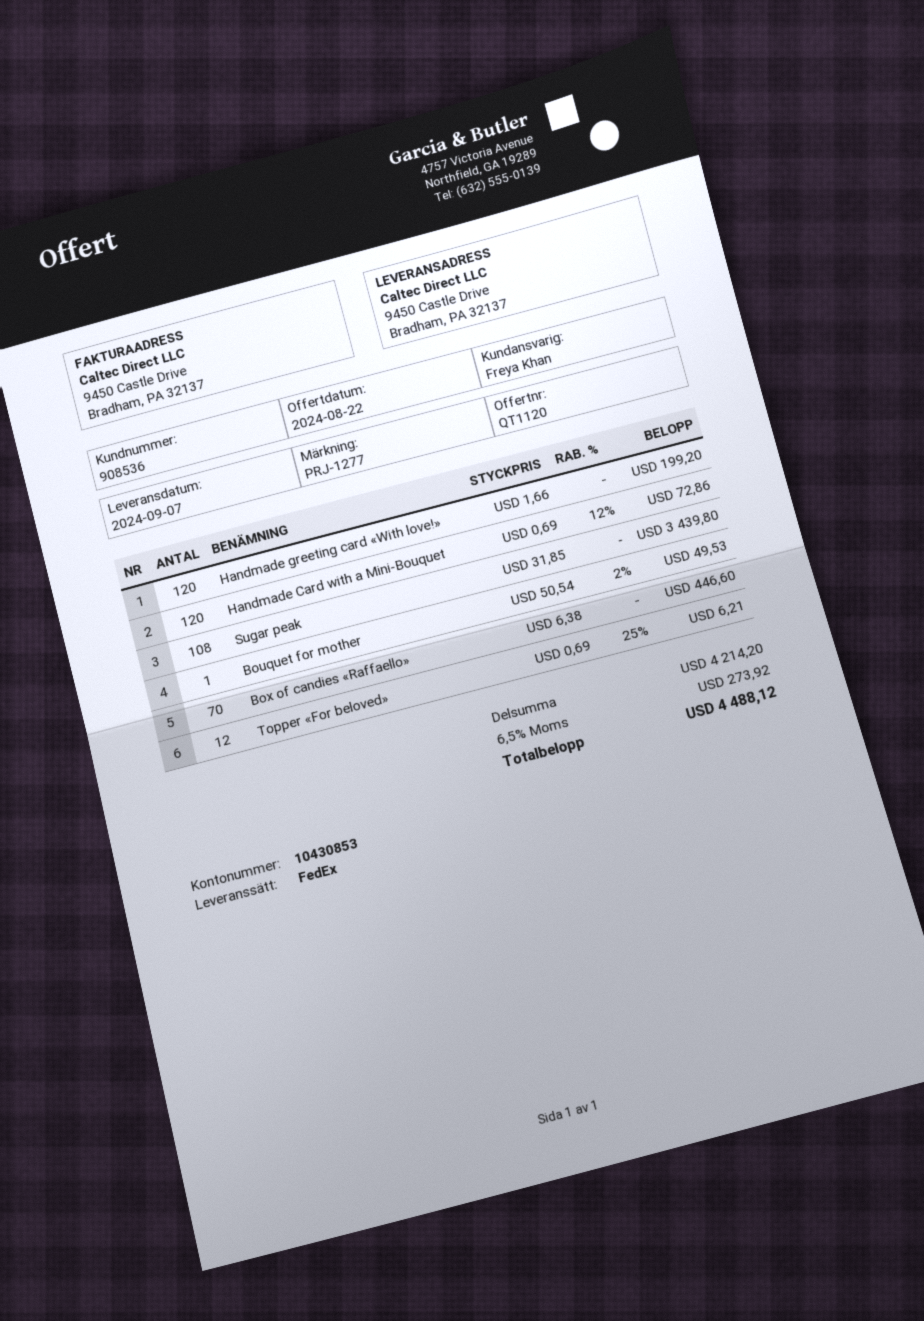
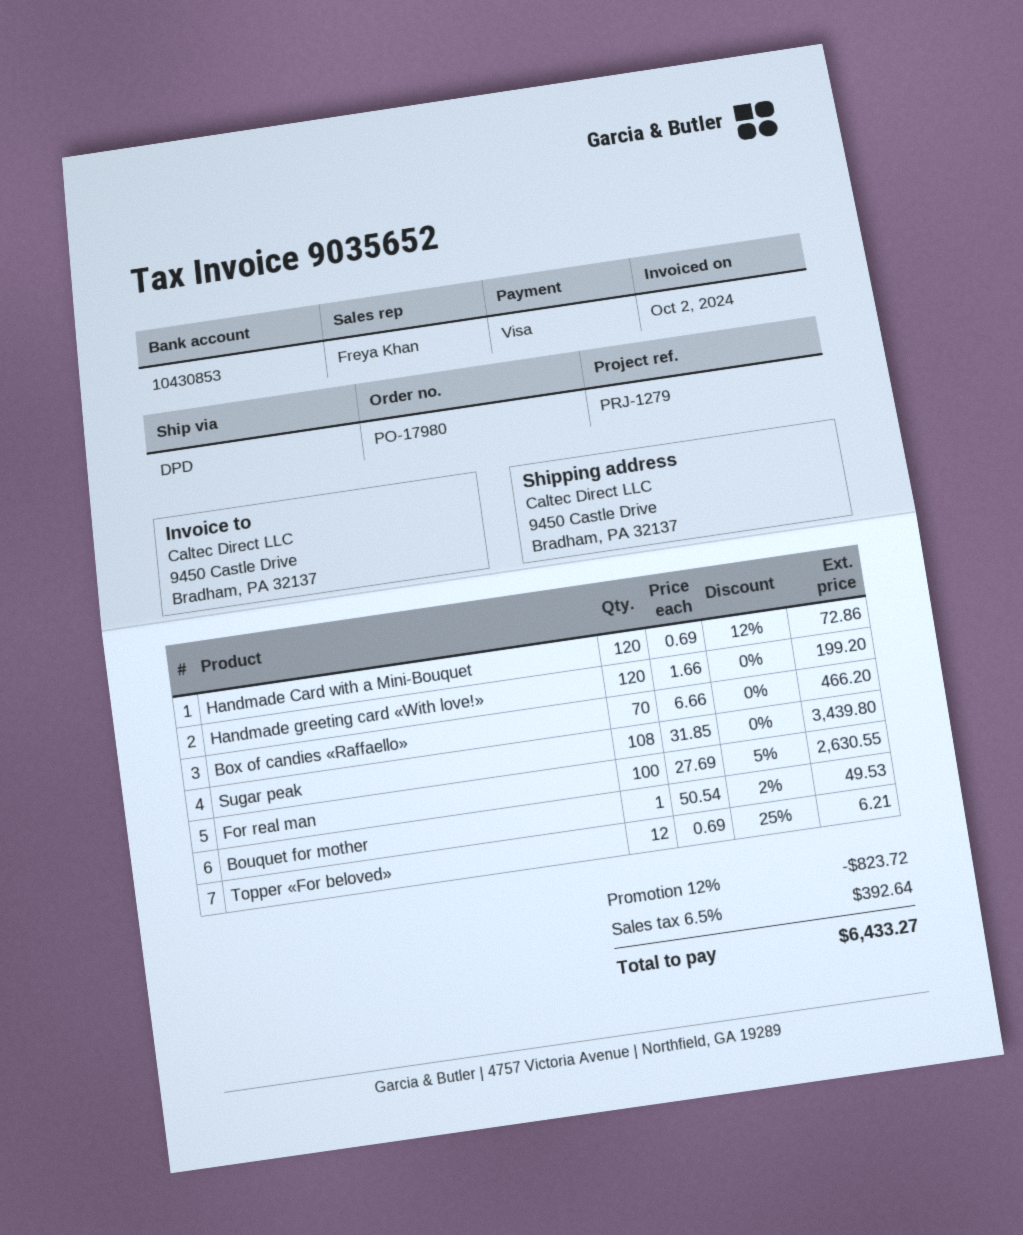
reference: PRJ-1277 -> PRJ-1279
shipping method: FedEx -> DPD
Box of candies «Raffaello»: 70 x 6.38 = 446.60 -> 70 x 6.66 = 466.20
For real man: none -> 100 x 27.69 - 5% = 2630.55
discount: none -> 12% = 823.72
tax: 6.5% = 273.92 -> 6.5% = 392.64
total: 4488.12 -> 6433.27

